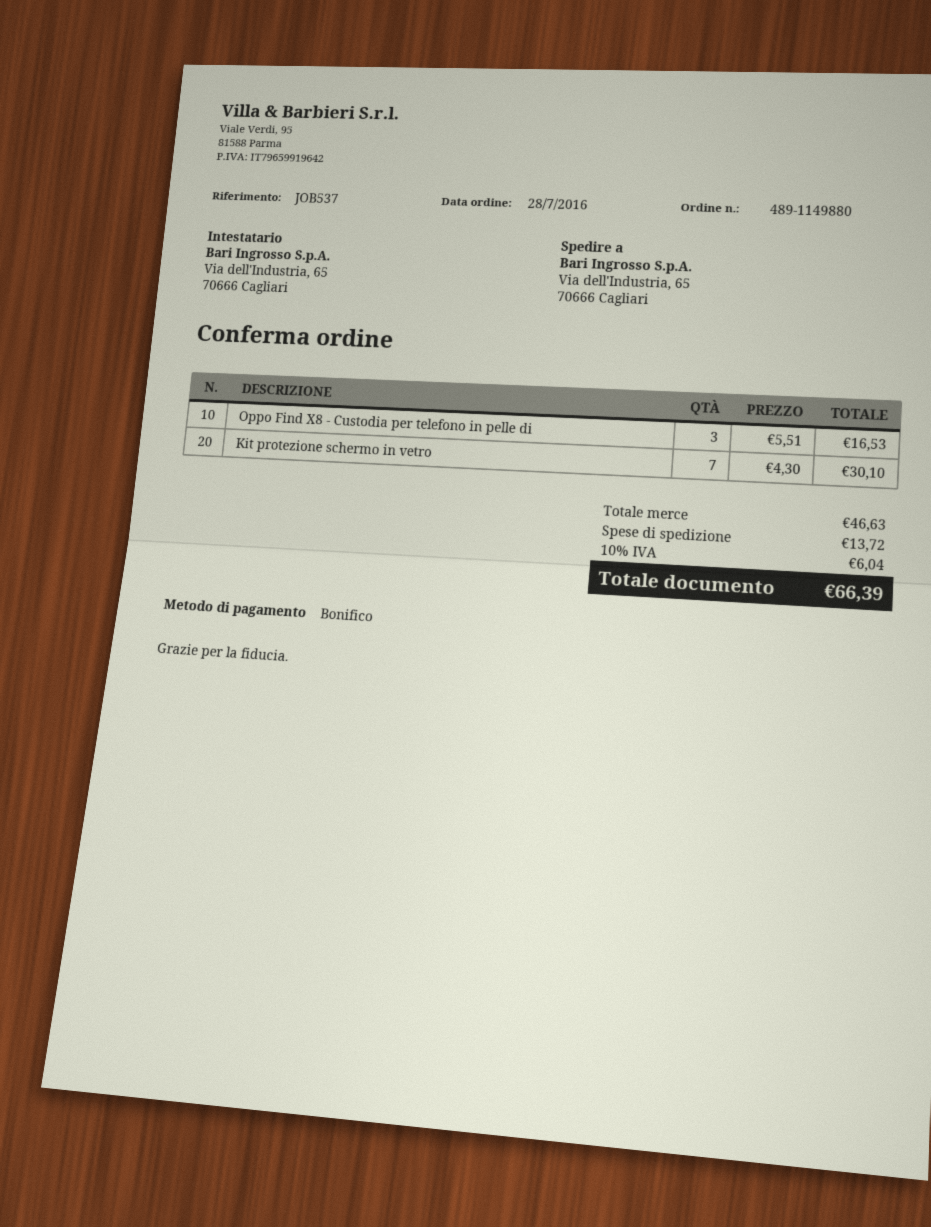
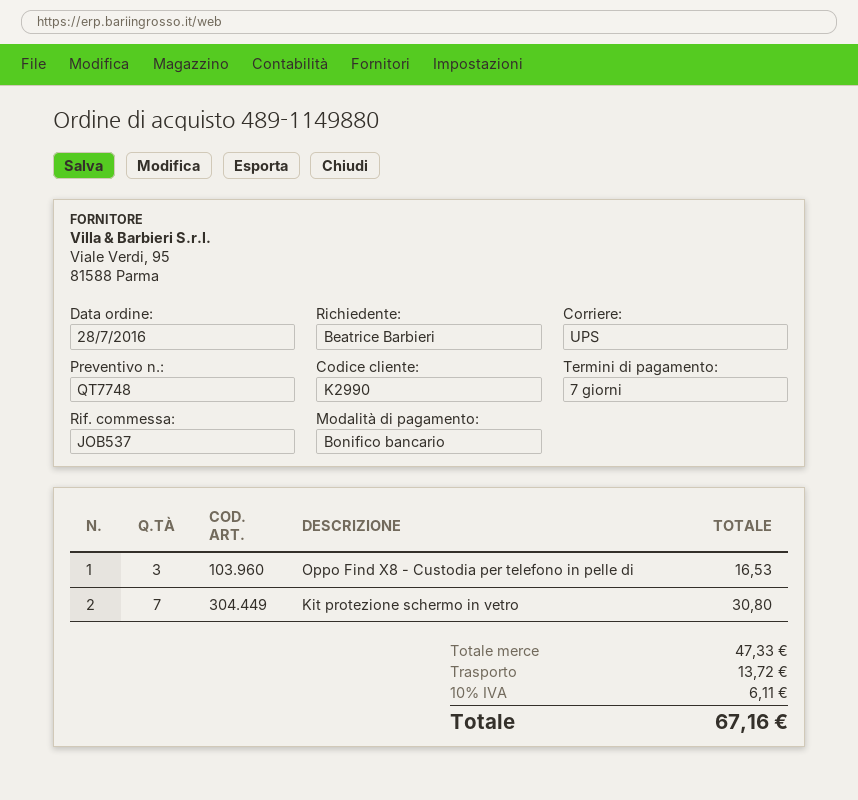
Kit protezione schermo in vetro: 7 for 30.10 -> 7 for 30.80
subtotal: 46.63 -> 47.33
tax: 10% = 6.04 -> 10% = 6.11
total: 66.39 -> 67.16

